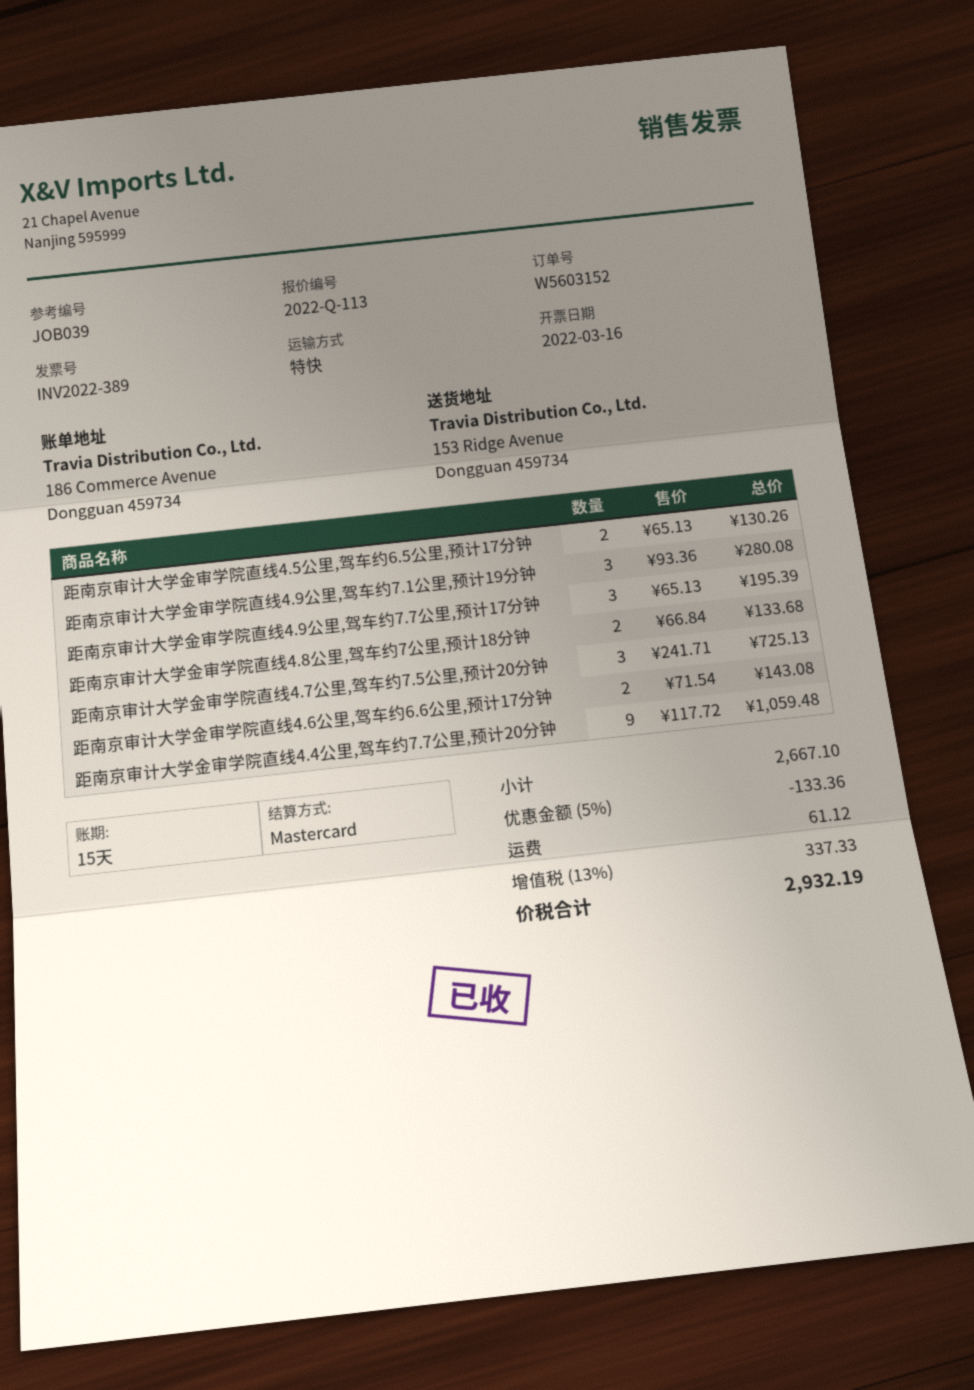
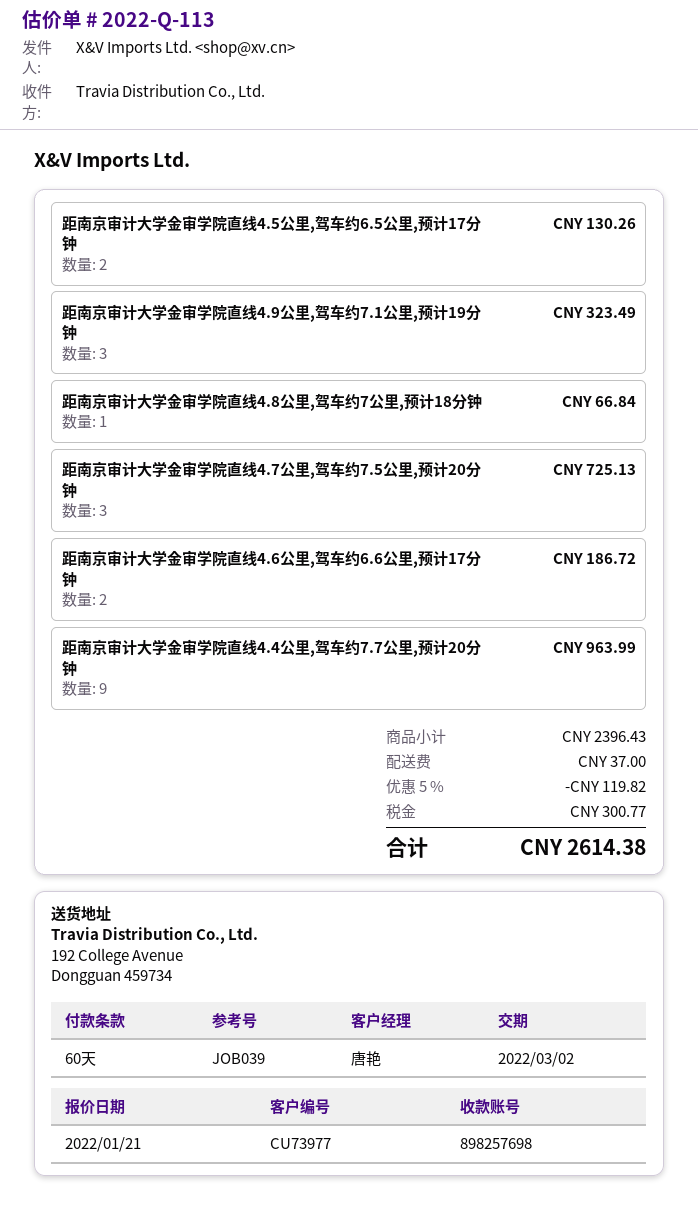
payment terms: 15 days -> 60 days
ship to: 153 Ridge Avenue, Dongguan 459734 -> 192 College Avenue, Dongguan 459734
距南京审计大学金审学院直线4.9公里,驾车约7.1公里,预计19分钟: 3 for 280.08 -> 3 for 323.49
距南京审计大学金审学院直线4.9公里,驾车约7.7公里,预计17分钟: 3 for 195.39 -> none
距南京审计大学金审学院直线4.8公里,驾车约7公里,预计18分钟: 2 for 133.68 -> 1 for 66.84
距南京审计大学金审学院直线4.6公里,驾车约6.6公里,预计17分钟: 2 for 143.08 -> 2 for 186.72
距南京审计大学金审学院直线4.4公里,驾车约7.7公里,预计20分钟: 9 for 1059.48 -> 9 for 963.99
subtotal: 2667.10 -> 2396.43
discount: 5% = 133.36 -> 5% = 119.82
shipping: 61.12 -> 37.00
tax: 337.33 -> 300.77
total: 2932.19 -> 2614.38

